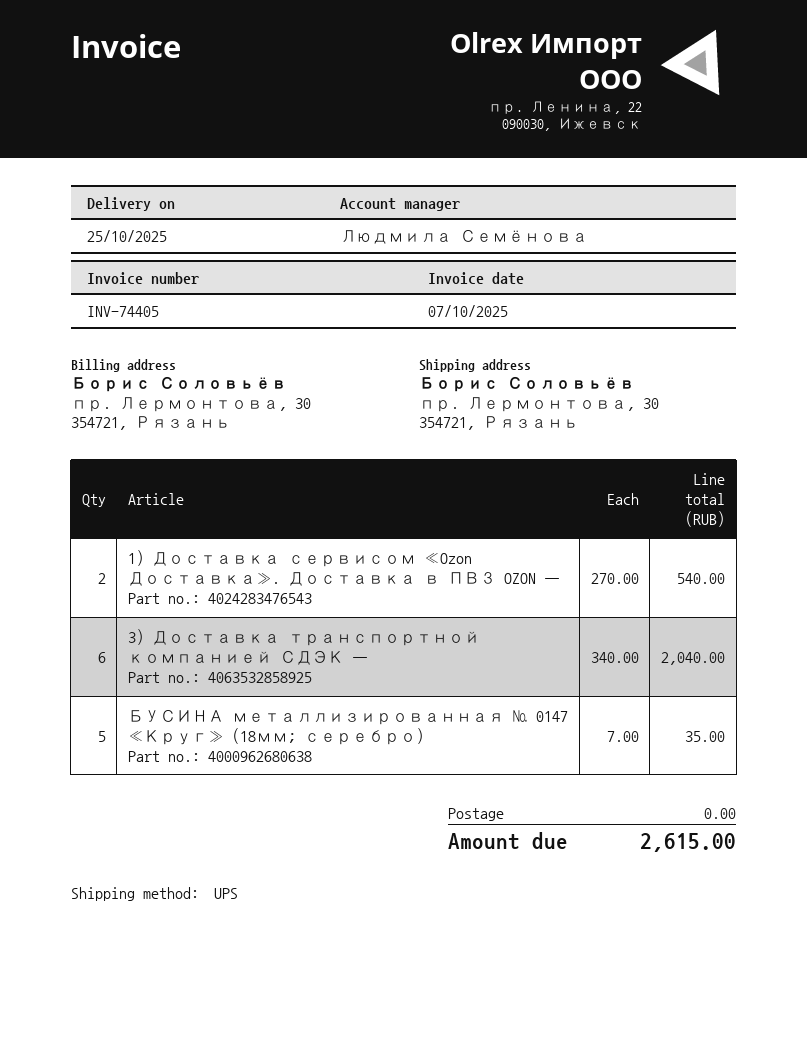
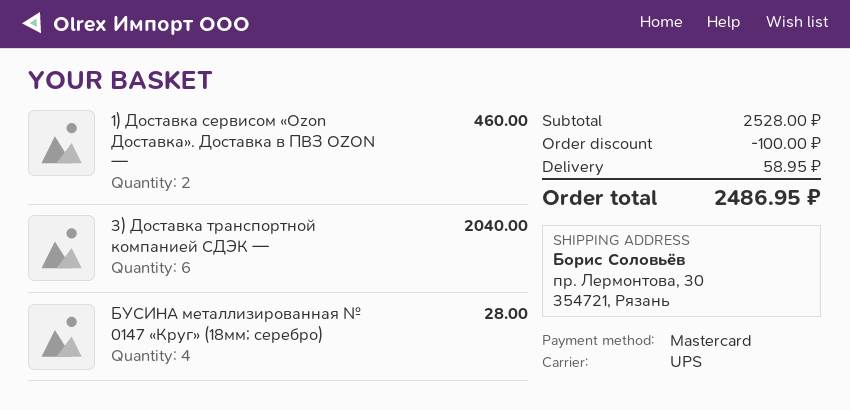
1) Доставка сервисом «Ozon Доставка». Доставка в ПВЗ OZON —: 2 for 540.00 -> 2 for 460.00
БУСИНА металлизированная № 0147 «Круг» (18мм; серебро): 5 for 35.00 -> 4 for 28.00
discount: none -> 100.00
shipping: 0.00 -> 58.95
total: 2615.00 -> 2486.95

